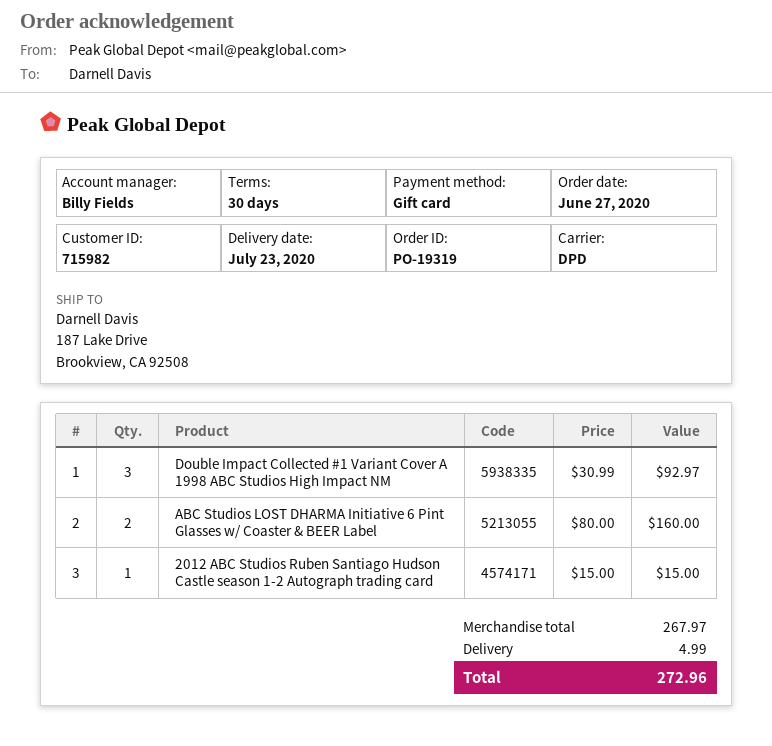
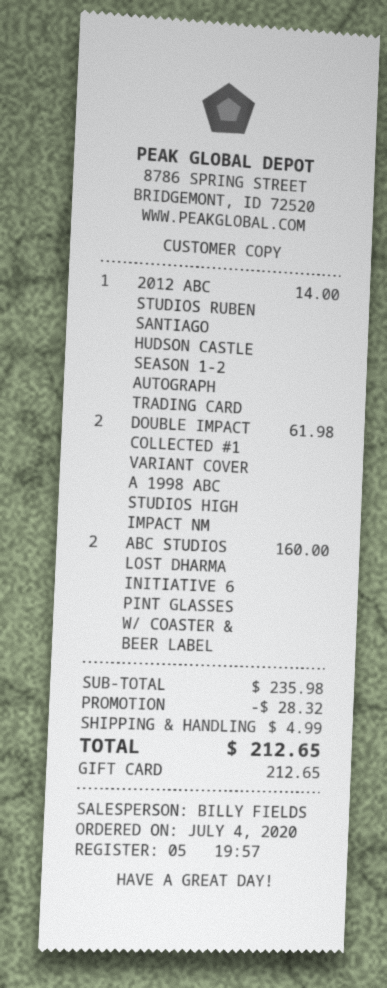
order date: 2020-06-27 -> 2020-07-04
Double Impact Collected #1 Variant Cover A 1998 ABC Studios High Impact NM: 3 for 92.97 -> 2 for 61.98
2012 ABC Studios Ruben Santiago Hudson Castle season 1-2 Autograph trading card: 1 for 15.00 -> 1 for 14.00
subtotal: 267.97 -> 235.98
discount: none -> 28.32
total: 272.96 -> 212.65

